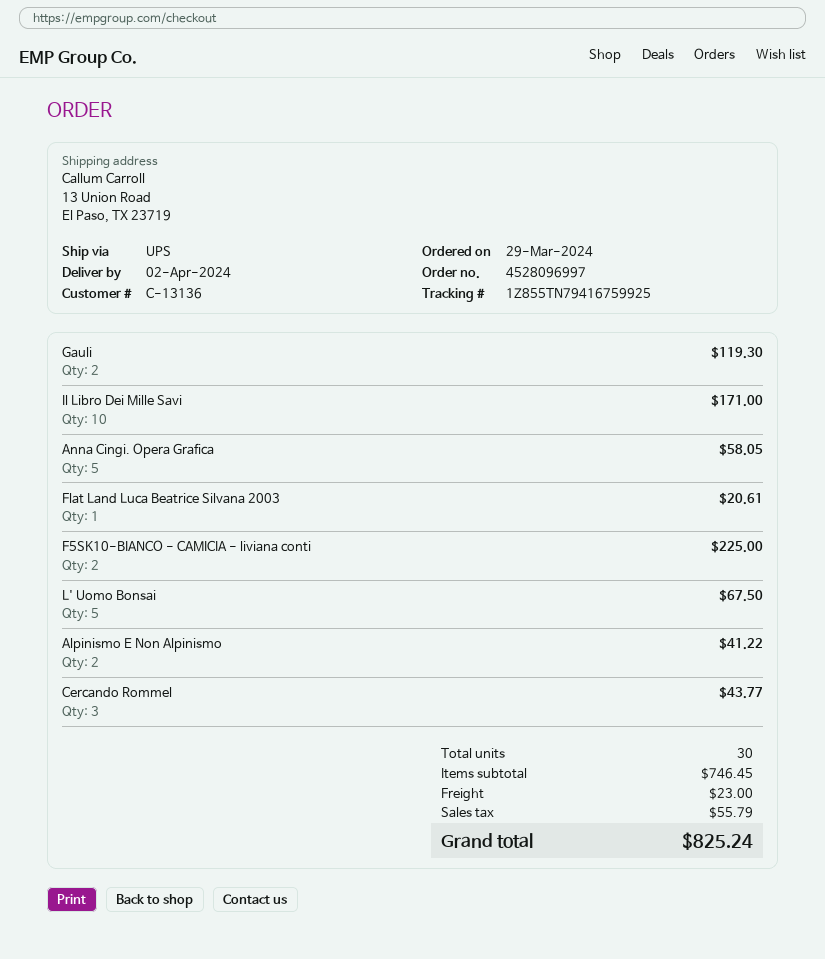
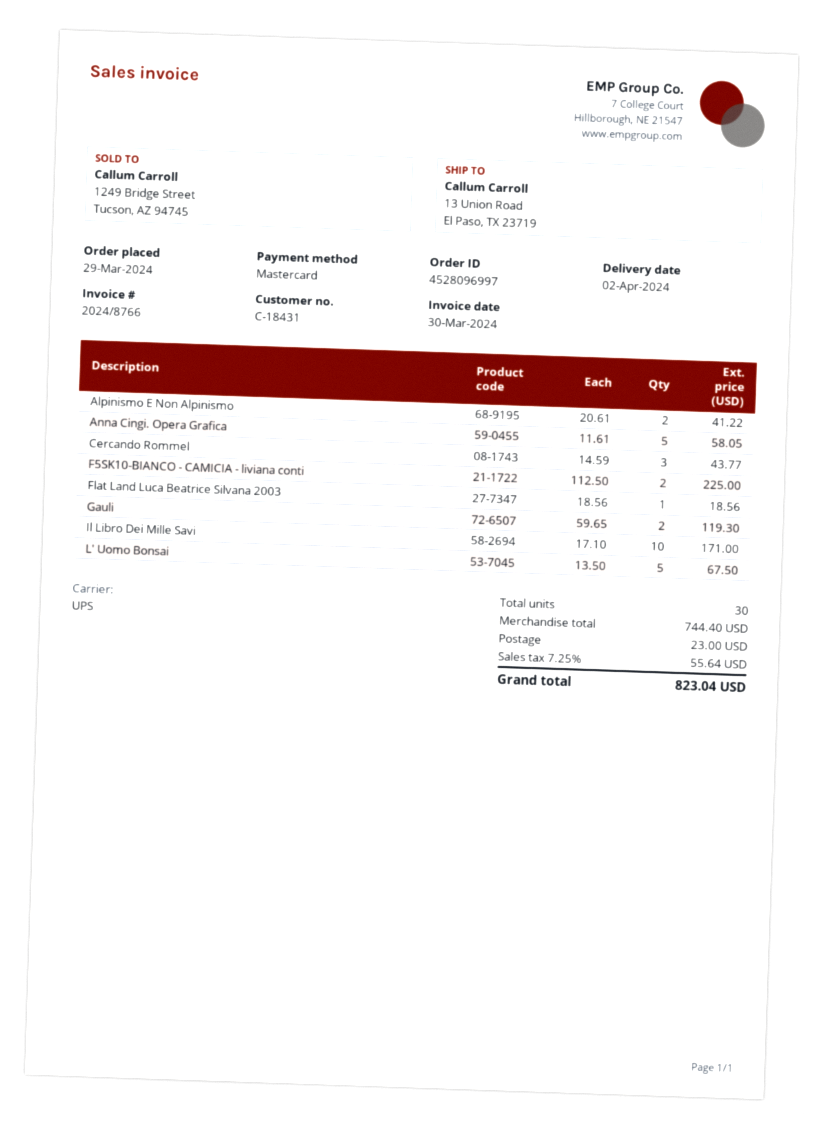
customer number: C-13136 -> C-18431
Flat Land Luca Beatrice Silvana 2003: 1 for 20.61 -> 1 for 18.56
subtotal: 746.45 -> 744.40
tax: 55.79 -> 55.64
total: 825.24 -> 823.04

